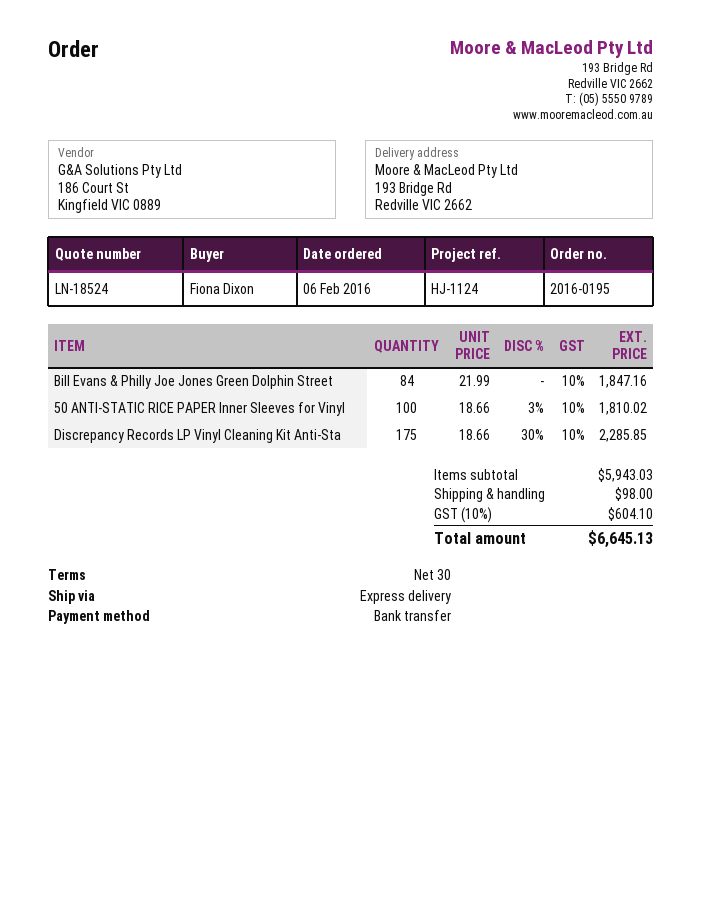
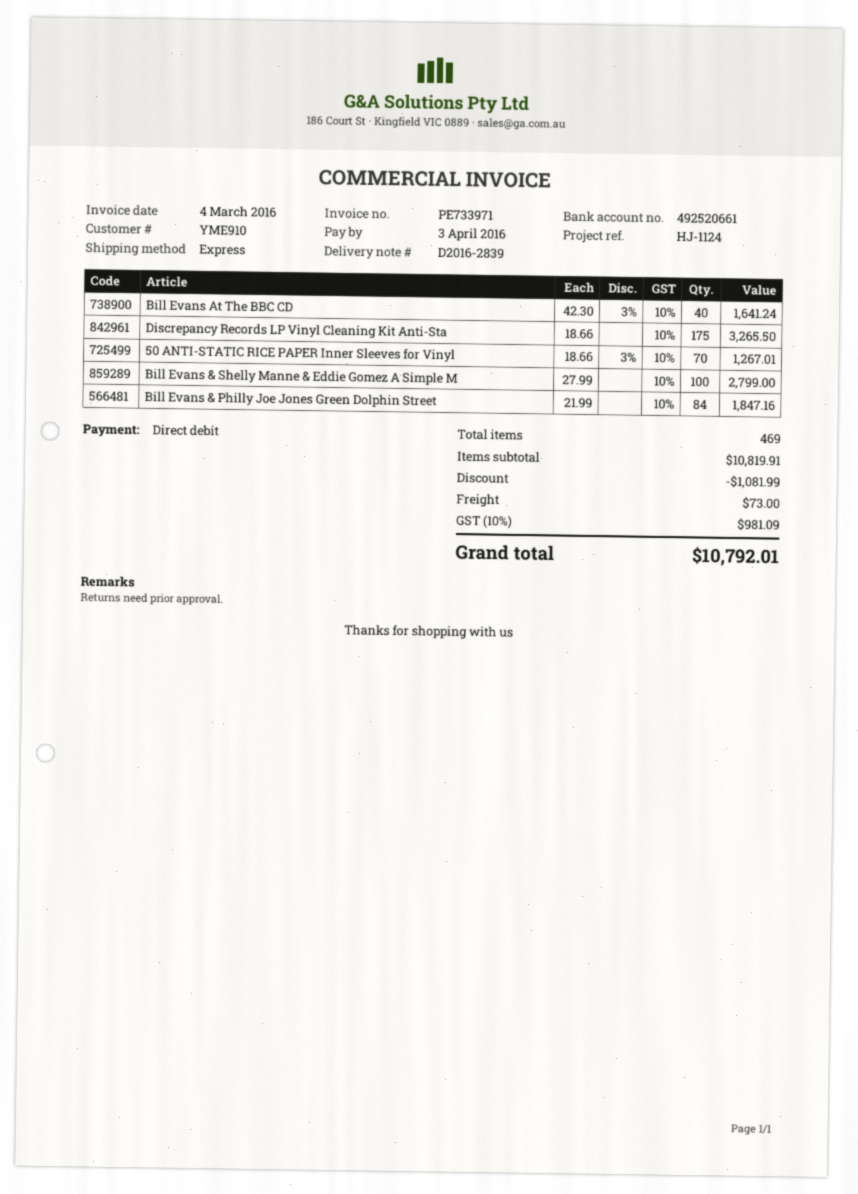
payment method: bank transfer -> direct debit
50 ANTI-STATIC RICE PAPER Inner Sleeves for Vinyl: 100 x 18.66 - 3% = 1810.02 -> 70 x 18.66 - 3% = 1267.01
Discrepancy Records LP Vinyl Cleaning Kit Anti-Sta: 175 x 18.66 - 30% = 2285.85 -> 175 x 18.66 = 3265.50
Bill Evans At The BBC CD: none -> 40 x 42.30 - 3% = 1641.24
Bill Evans & Shelly Manne & Eddie Gomez A Simple M: none -> 100 x 27.99 = 2799.00
subtotal: 5943.03 -> 10819.91
discount: none -> 1081.99
shipping: 98.00 -> 73.00
tax: 10% = 604.10 -> 10% = 981.09
total: 6645.13 -> 10792.01

